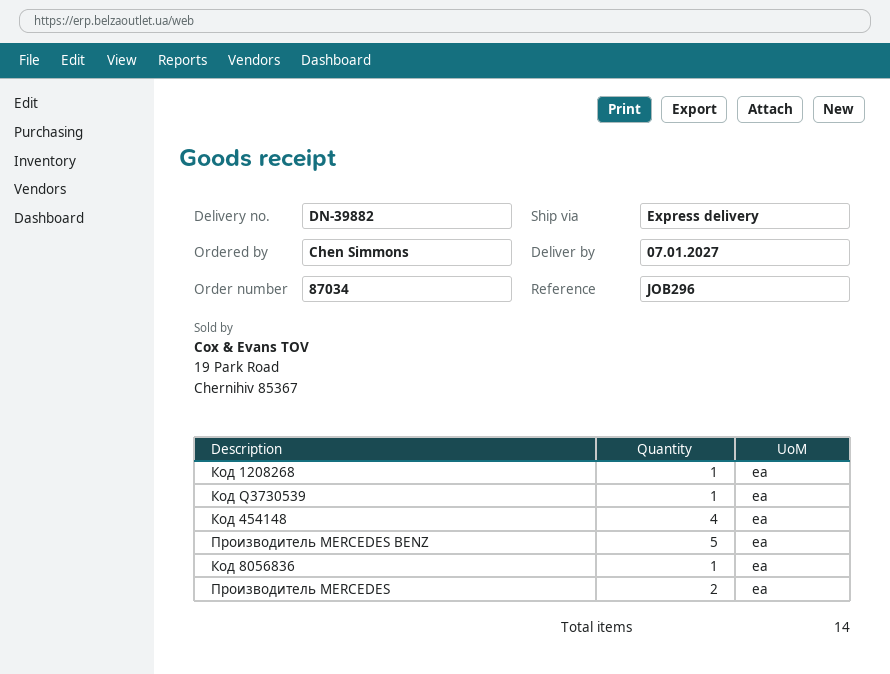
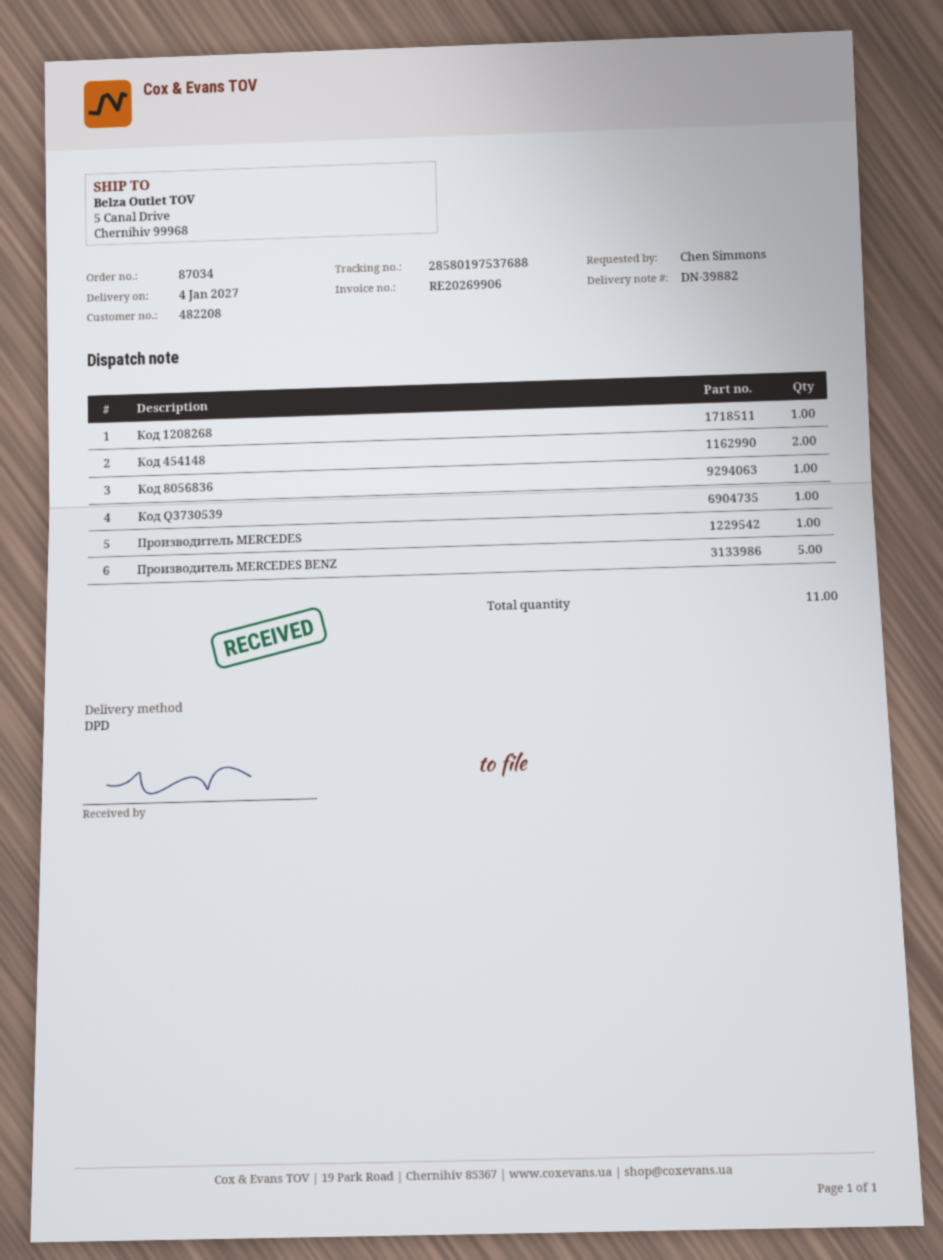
delivery date: 2027-01-07 -> 2027-01-04
shipping method: express -> DPD
Код 454148: 4 -> 2
Производитель MERCEDES: 2 -> 1
total quantity: 14 -> 11

